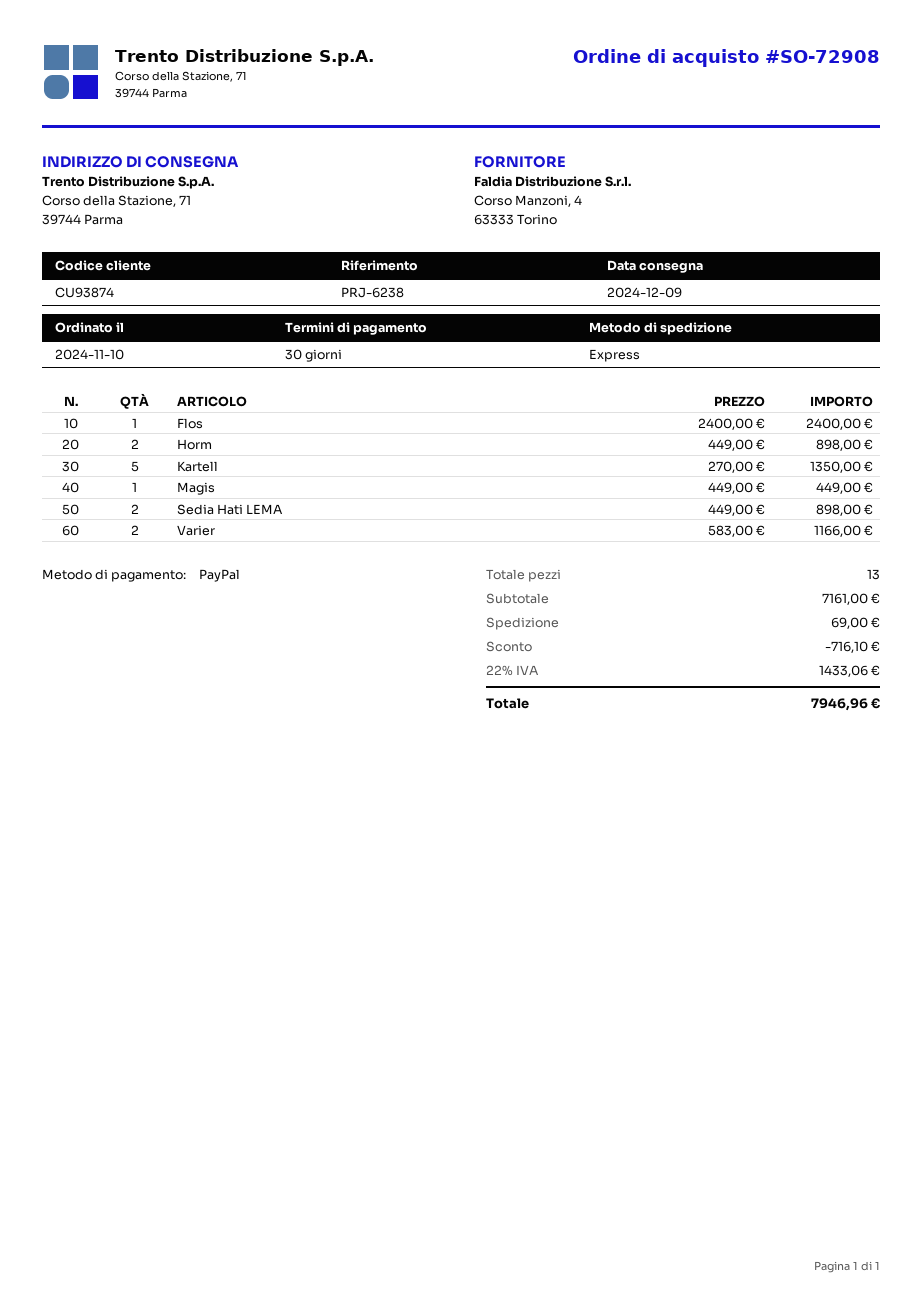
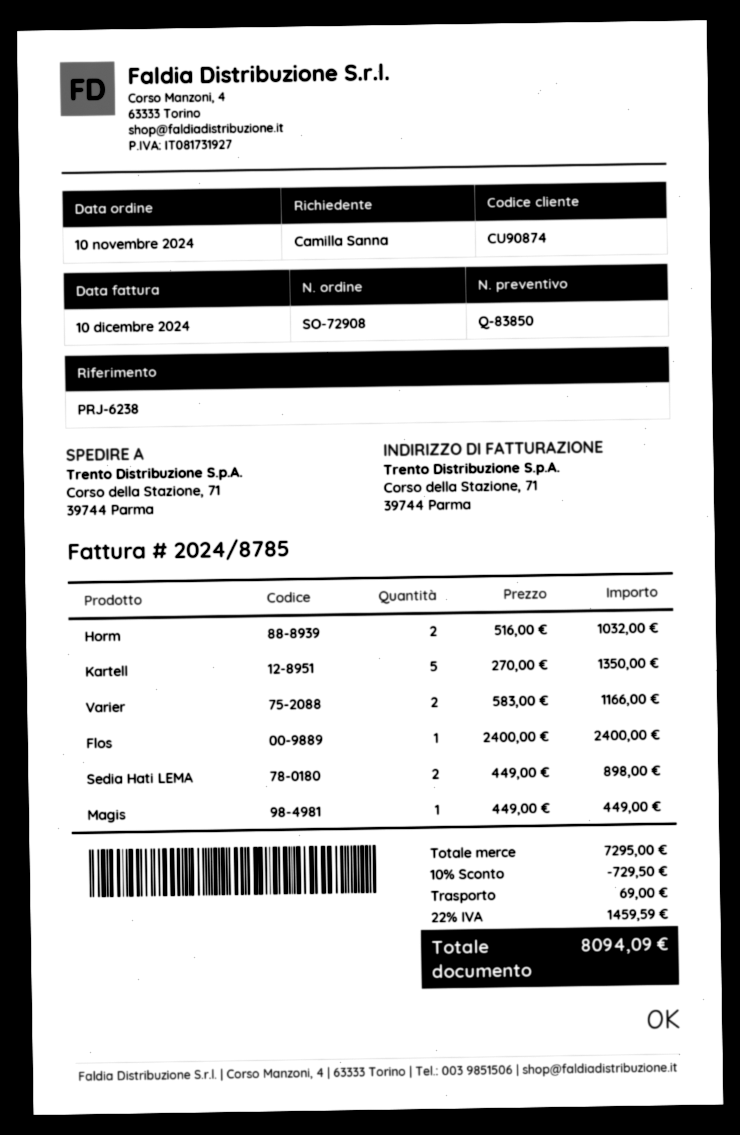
customer number: CU93874 -> CU90874
Horm: 2 x 449.00 = 898.00 -> 2 x 516.00 = 1032.00
subtotal: 7161.00 -> 7295.00
discount: 716.10 -> 729.50
tax: 22% = 1433.06 -> 22% = 1459.59
total: 7946.96 -> 8094.09

